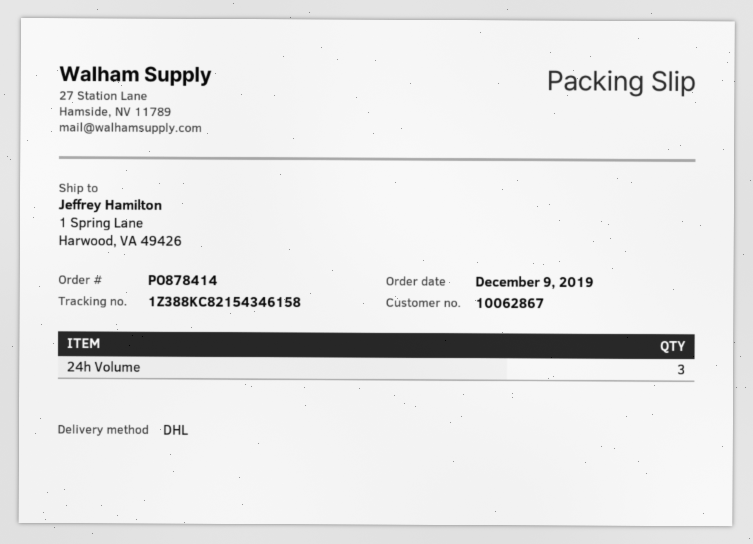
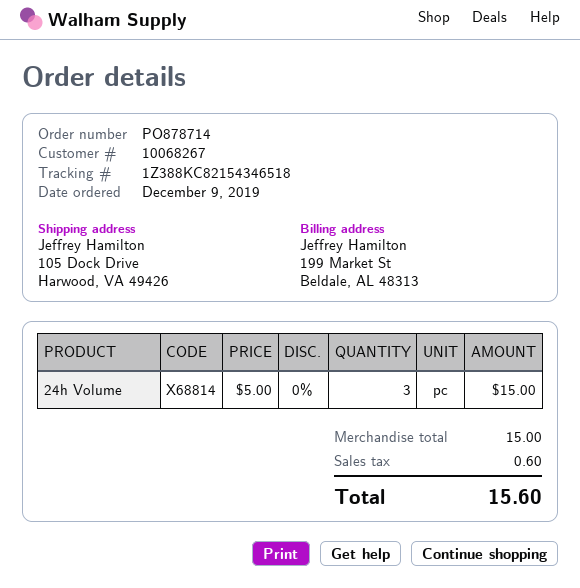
order number: PO878414 -> PO878714
customer number: 10062867 -> 10068267
tracking number: 1Z388KC82154346158 -> 1Z388KC82154346518
ship to: 1 Spring Lane, Harwood, VA 49426 -> 105 Dock Drive, Harwood, VA 49426

